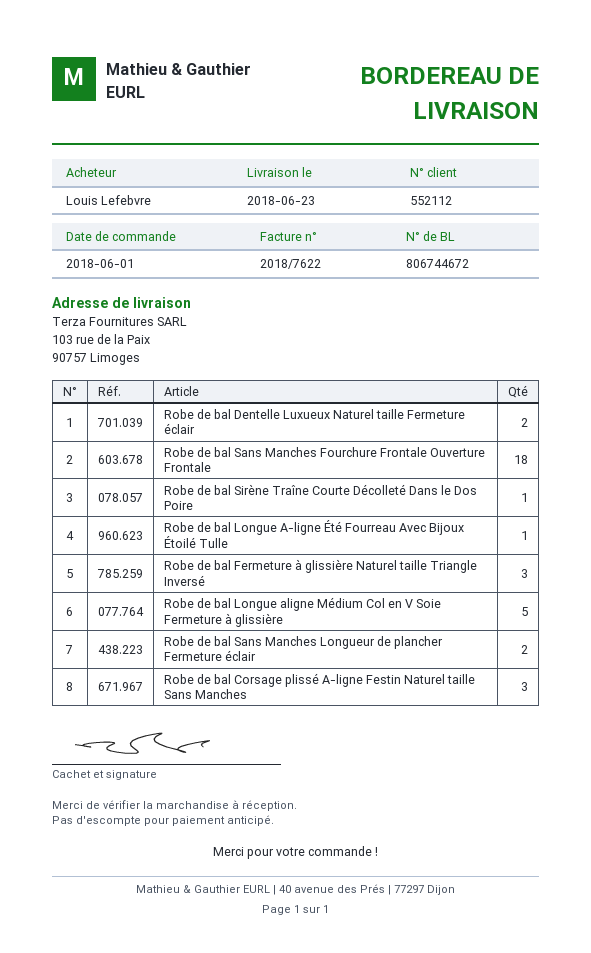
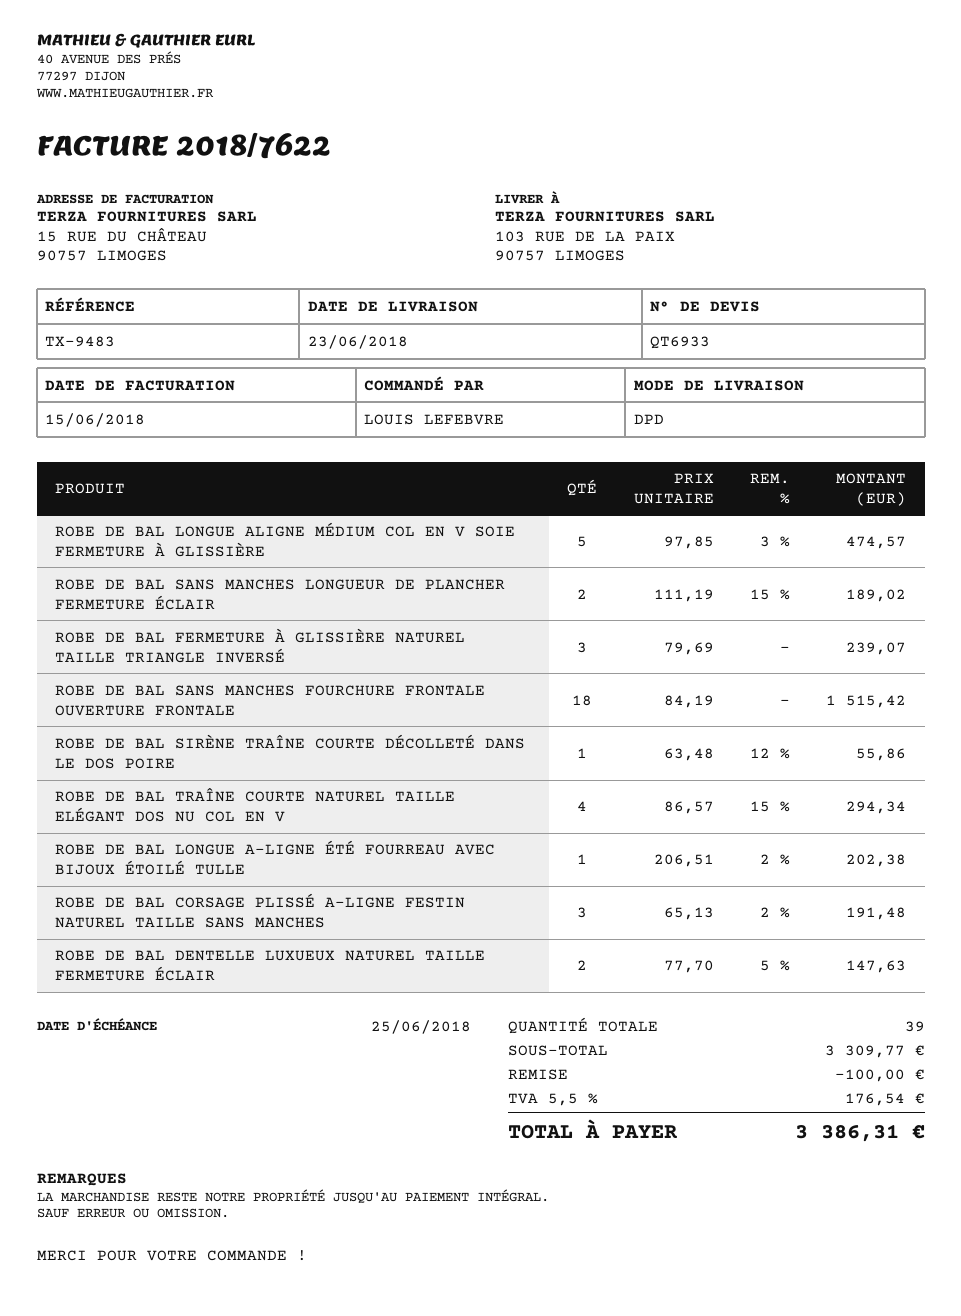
ROBE DE BAL TRAÎNE COURTE NATUREL TAILLE ELÉGANT DOS NU COL EN V: none -> 4

